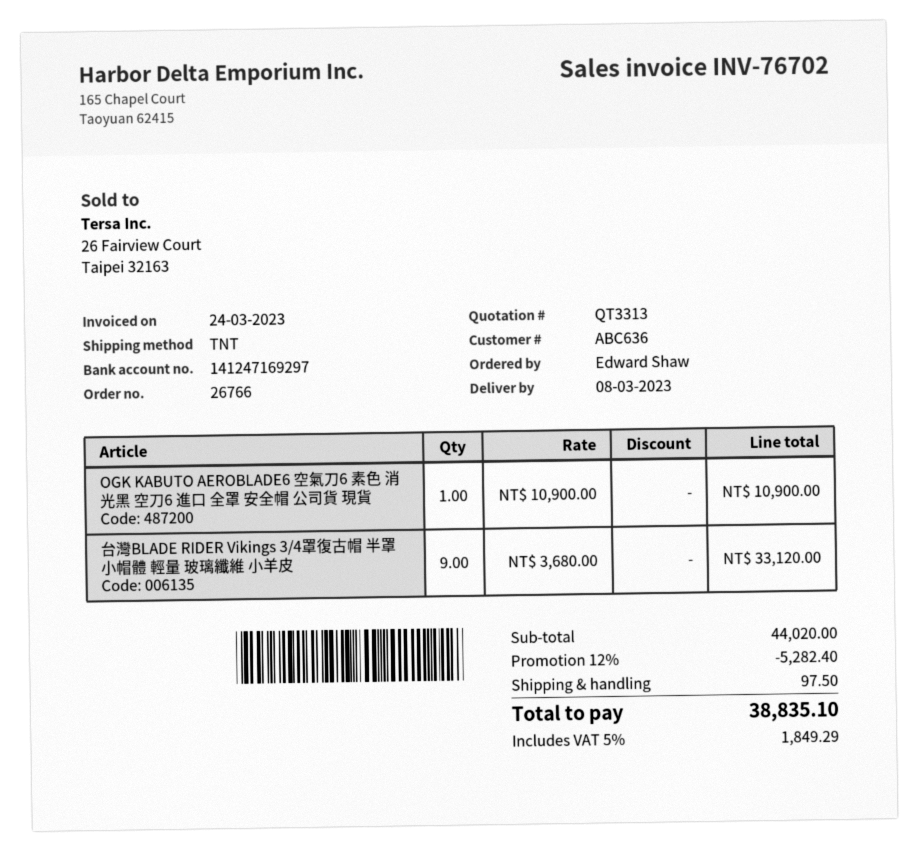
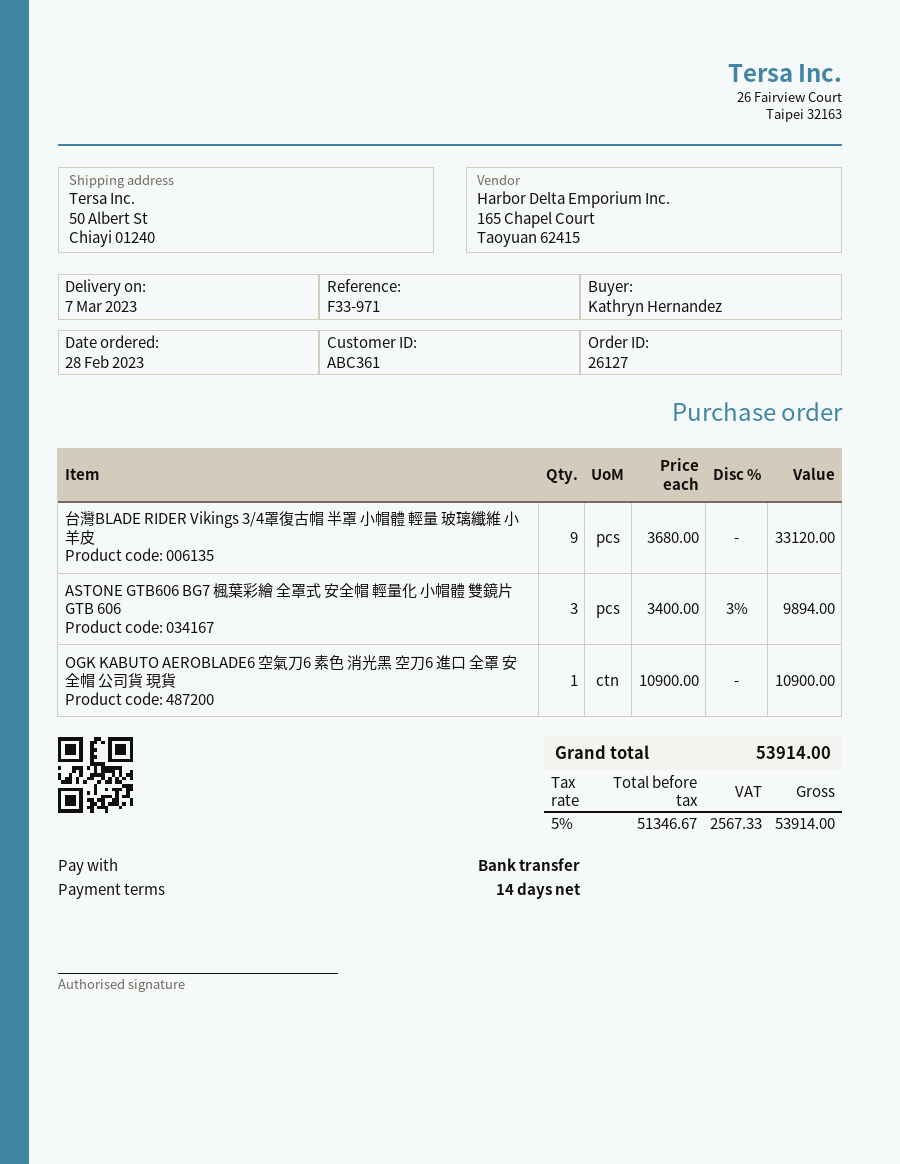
order number: 26766 -> 26127
delivery date: 2023-03-08 -> 2023-03-07
customer number: ABC636 -> ABC361
ordered by: Edward Shaw -> Kathryn Hernandez
ASTONE GTB606 BG7 楓葉彩繪 全罩式 安全帽 輕量化 小帽體 雙鏡片 GTB 606: none -> 3 x 3400.00 - 3% = 9894.00
discount: 12% = 5282.40 -> none
shipping: 97.50 -> none
tax: 5% = 1849.29 -> 5% = 2567.33
total: 38835.10 -> 53914.00

